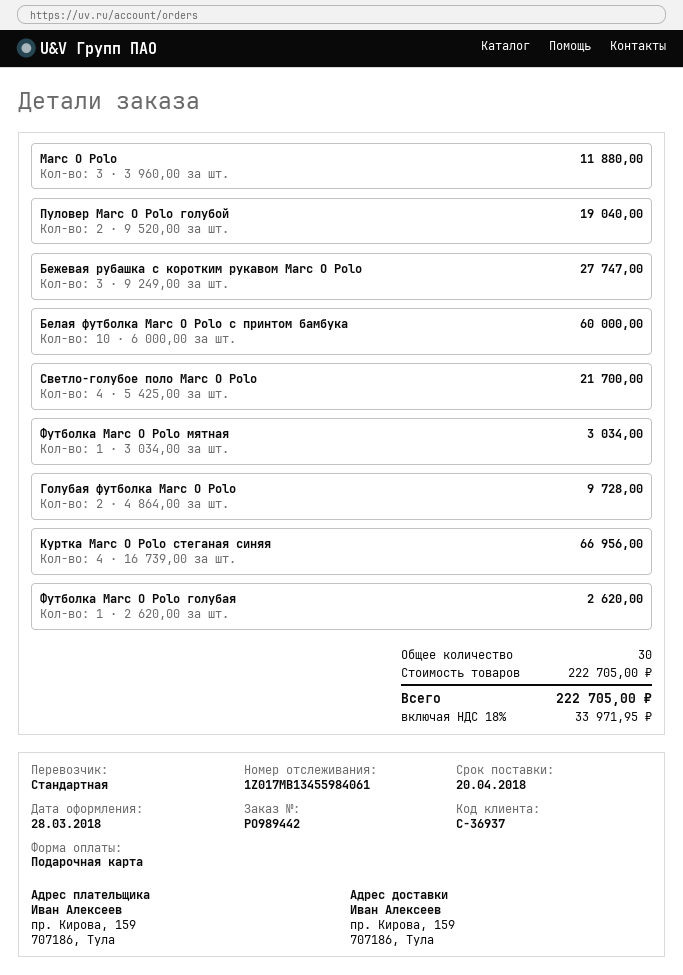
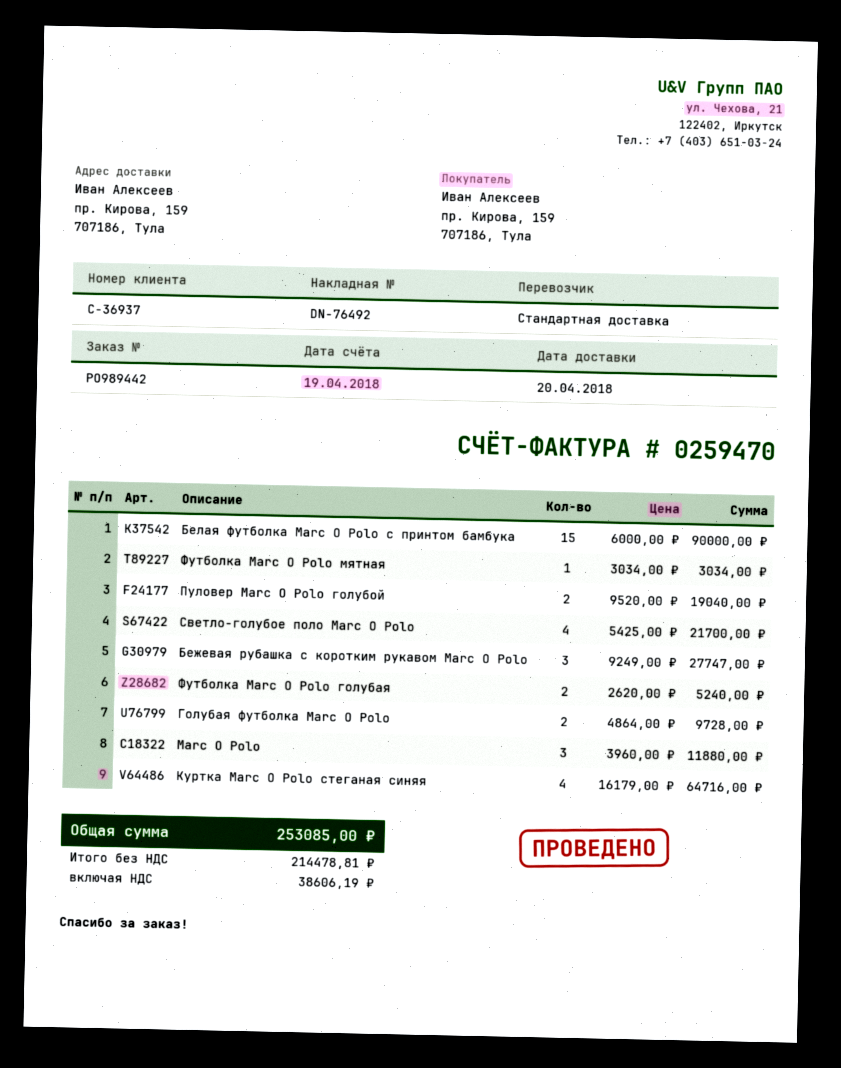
Белая футболка Marc O Polo с принтом бамбука: 10 x 6000.00 = 60000.00 -> 15 x 6000.00 = 90000.00
Куртка Marc O Polo стеганая синяя: 4 x 16739.00 = 66956.00 -> 4 x 16179.00 = 64716.00
Футболка Marc O Polo голубая: 1 x 2620.00 = 2620.00 -> 2 x 2620.00 = 5240.00
tax: 33971.95 -> 38606.19
total: 222705.00 -> 253085.00

